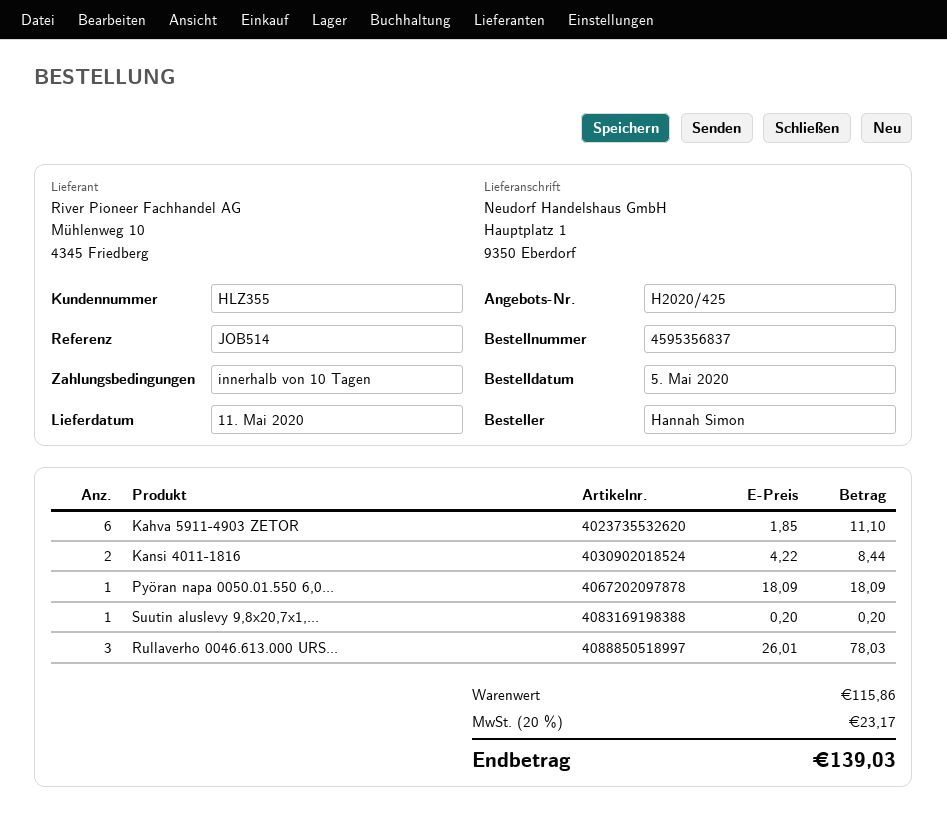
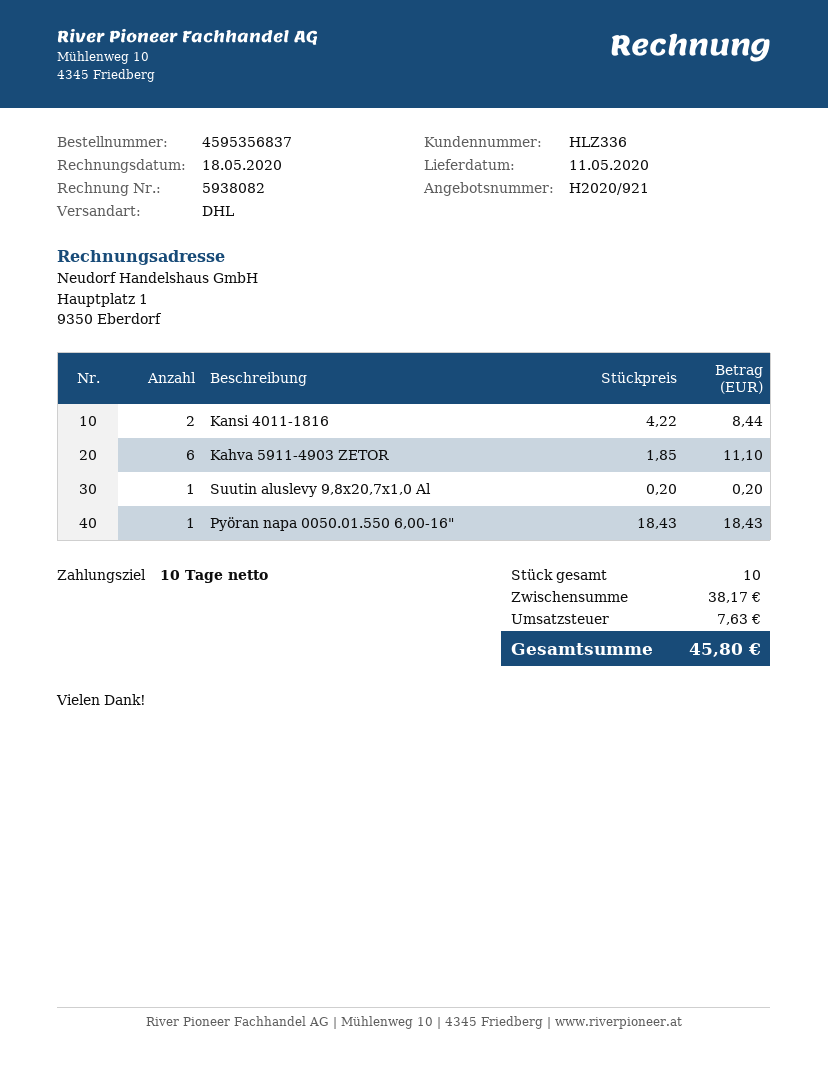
quote number: H2020/425 -> H2020/921
customer number: HLZ355 -> HLZ336
Pyöran napa 0050.01.550 6,0...: 1 x 18.09 = 18.09 -> 1 x 18.43 = 18.43
Rullaverho 0046.613.000 URS...: 3 x 26.01 = 78.03 -> none
subtotal: 115.86 -> 38.17
tax: 23.17 -> 7.63
total: 139.03 -> 45.80

